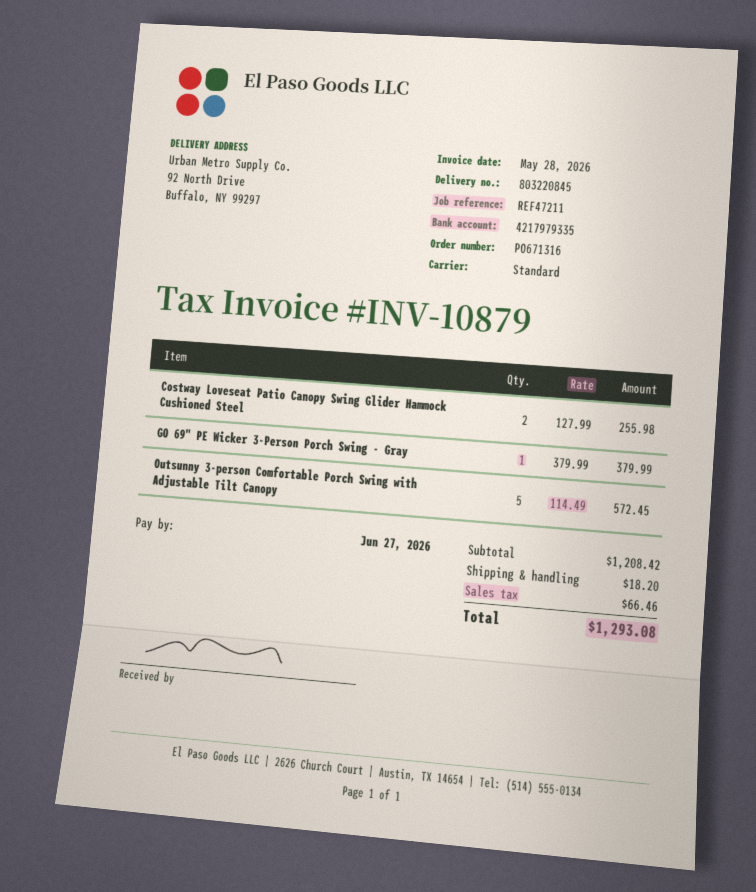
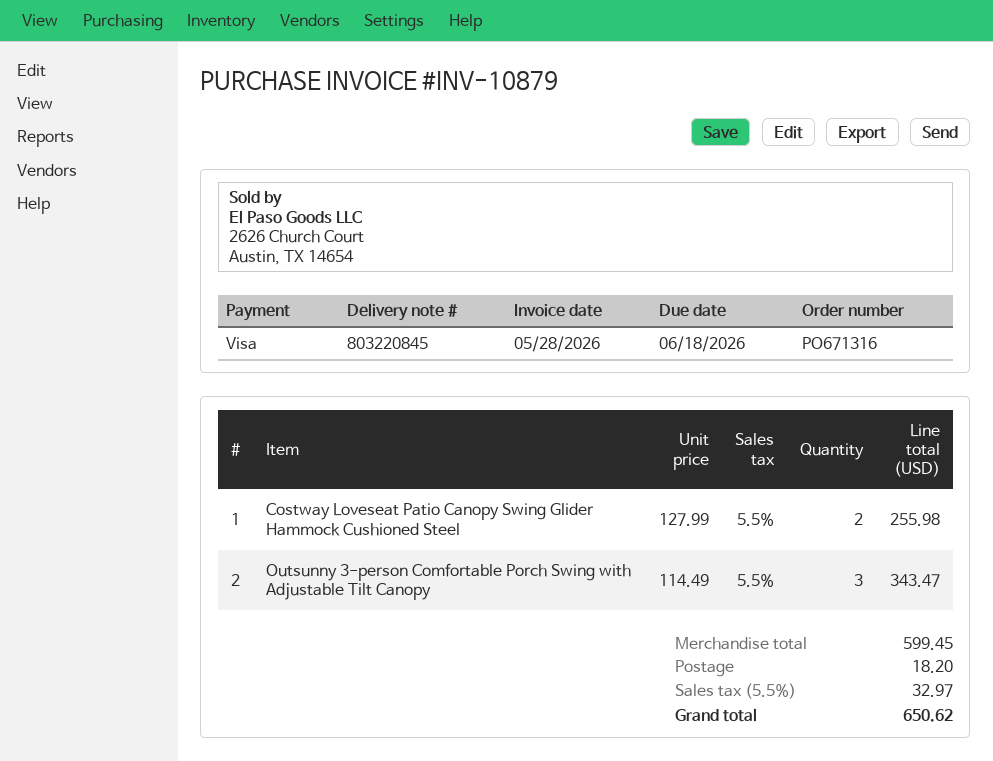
due date: 2026-06-27 -> 2026-06-18
GO 69" PE Wicker 3-Person Porch Swing - Gray: 1 x 379.99 = 379.99 -> none
Outsunny 3-person Comfortable Porch Swing with Adjustable Tilt Canopy: 5 x 114.49 = 572.45 -> 3 x 114.49 = 343.47
subtotal: 1208.42 -> 599.45
tax: 66.46 -> 32.97
total: 1293.08 -> 650.62

